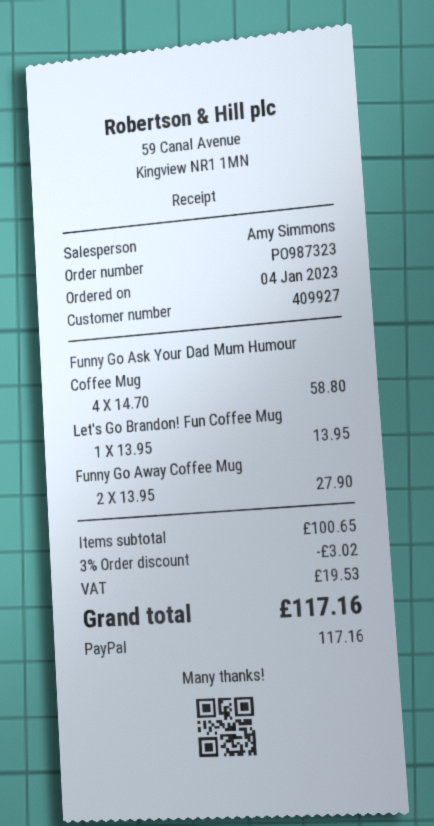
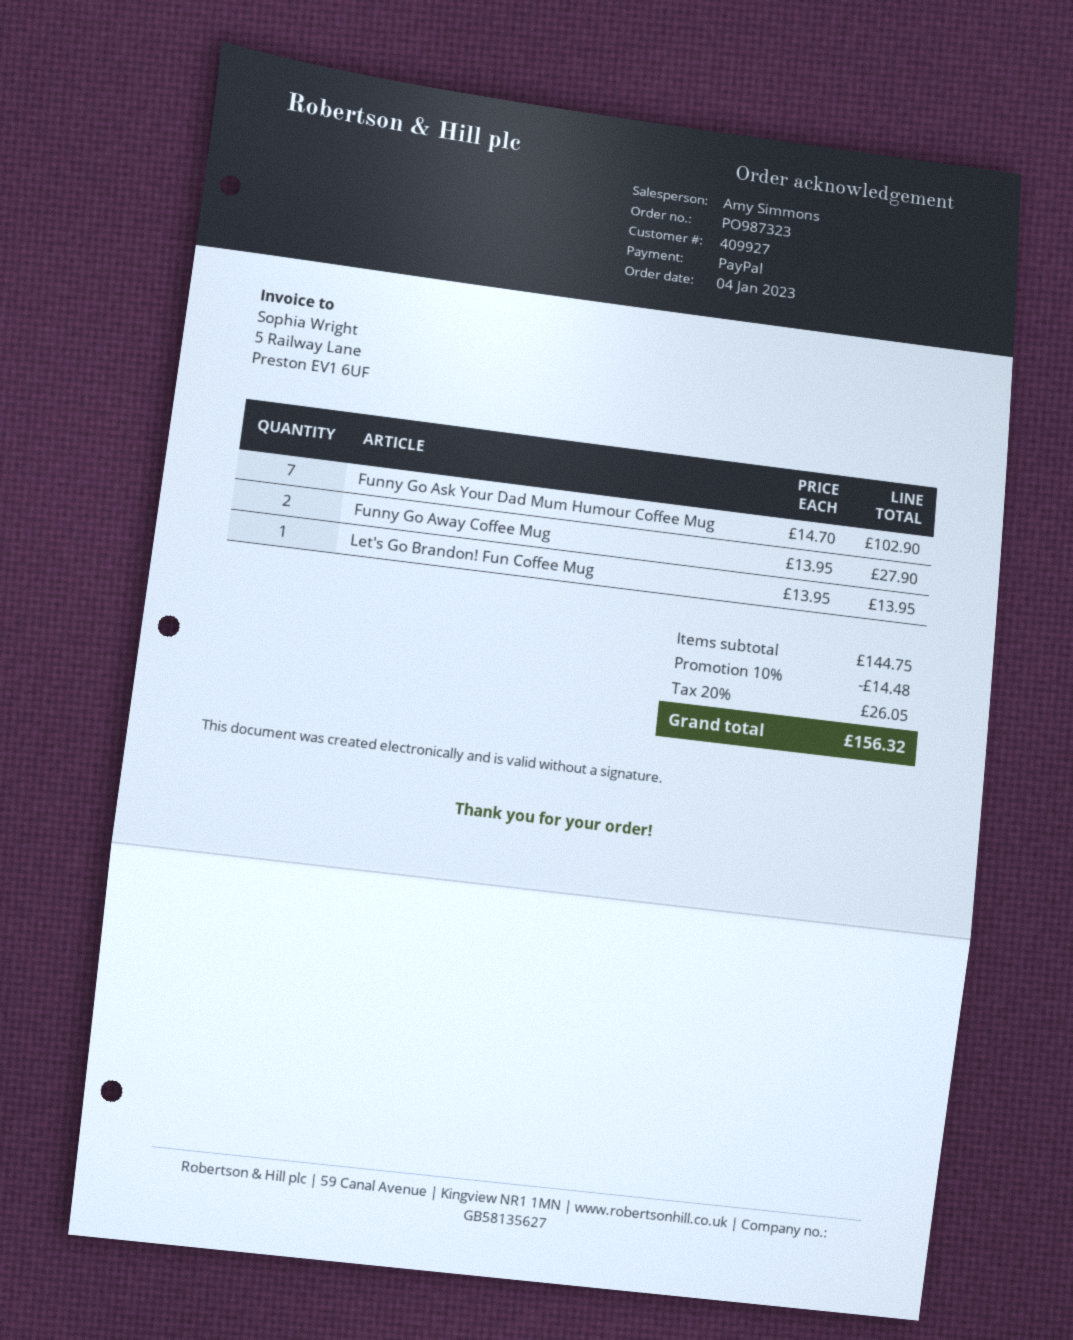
Funny Go Ask Your Dad Mum Humour Coffee Mug: 4 x 14.70 = 58.80 -> 7 x 14.70 = 102.90
subtotal: 100.65 -> 144.75
discount: 3% = 3.02 -> 10% = 14.48
tax: 19.53 -> 26.05
total: 117.16 -> 156.32

